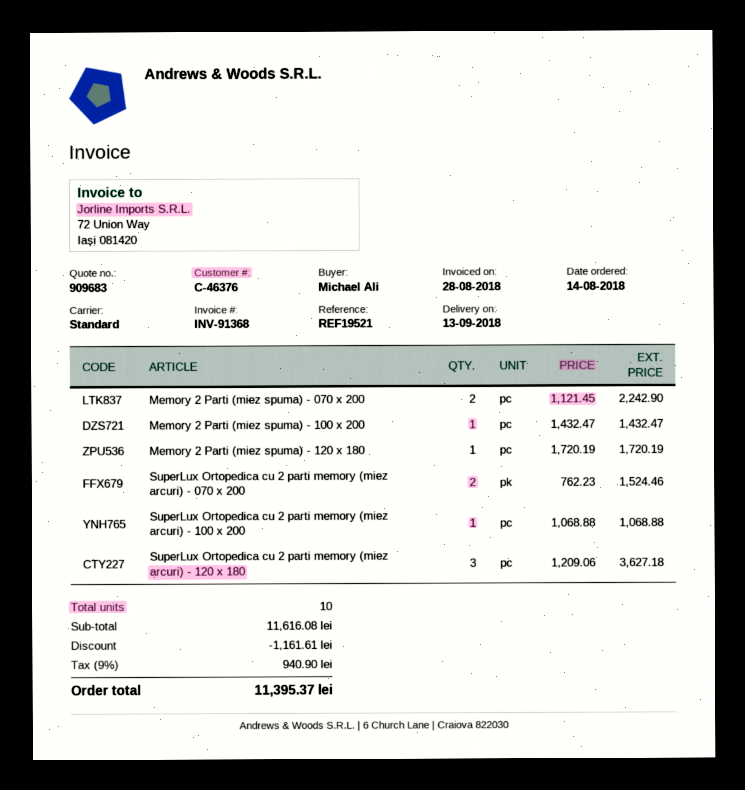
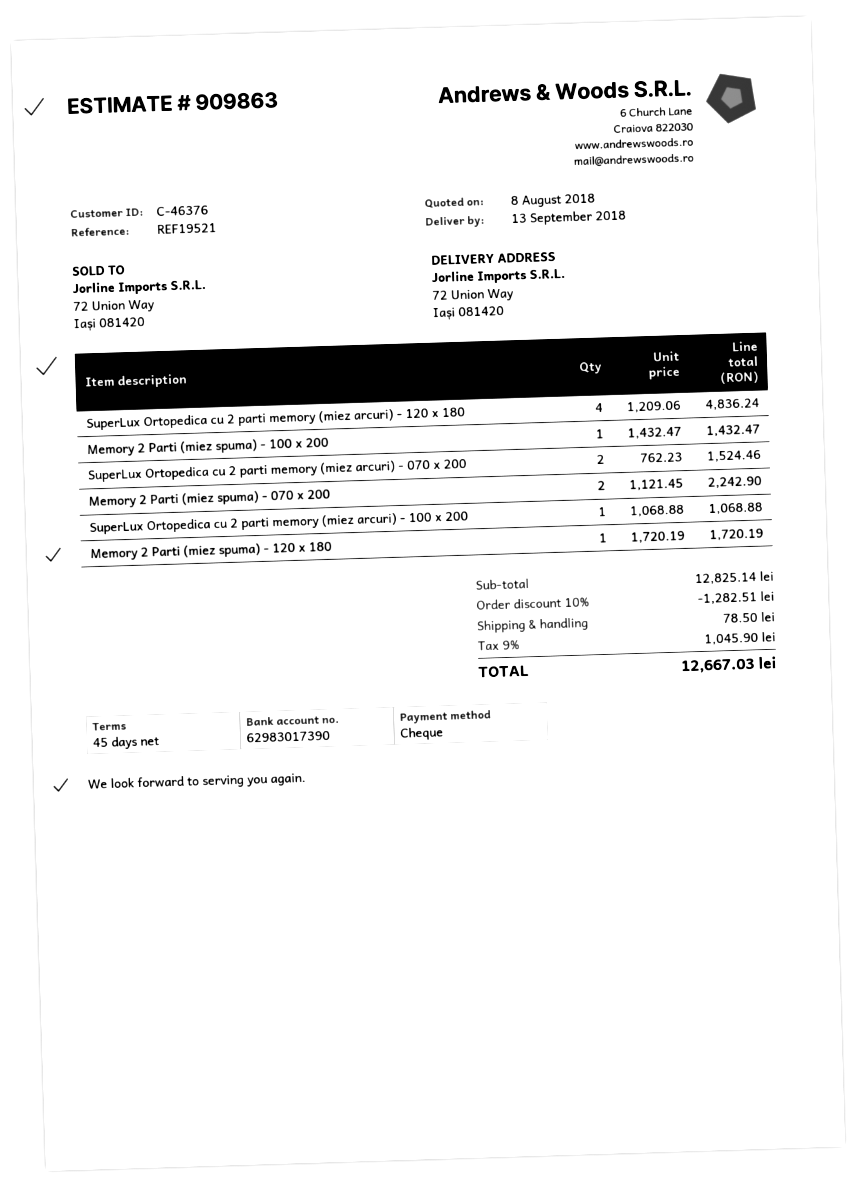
quote number: 909683 -> 909863
SuperLux Ortopedica cu 2 parti memory (miez arcuri) - 120 x 180: 3 x 1209.06 = 3627.18 -> 4 x 1209.06 = 4836.24
subtotal: 11616.08 -> 12825.14
discount: 1161.61 -> 1282.51
shipping: none -> 78.50
tax: 9% = 940.90 -> 9% = 1045.90
total: 11395.37 -> 12667.03

